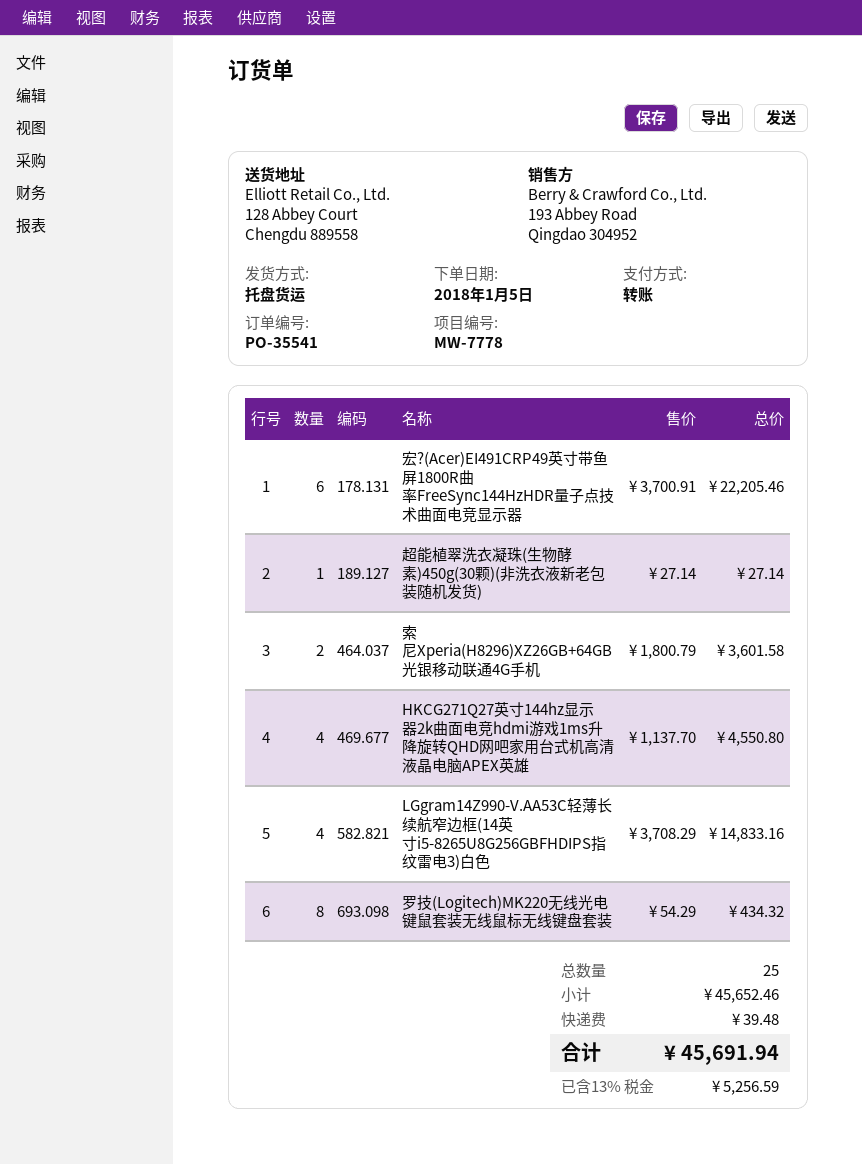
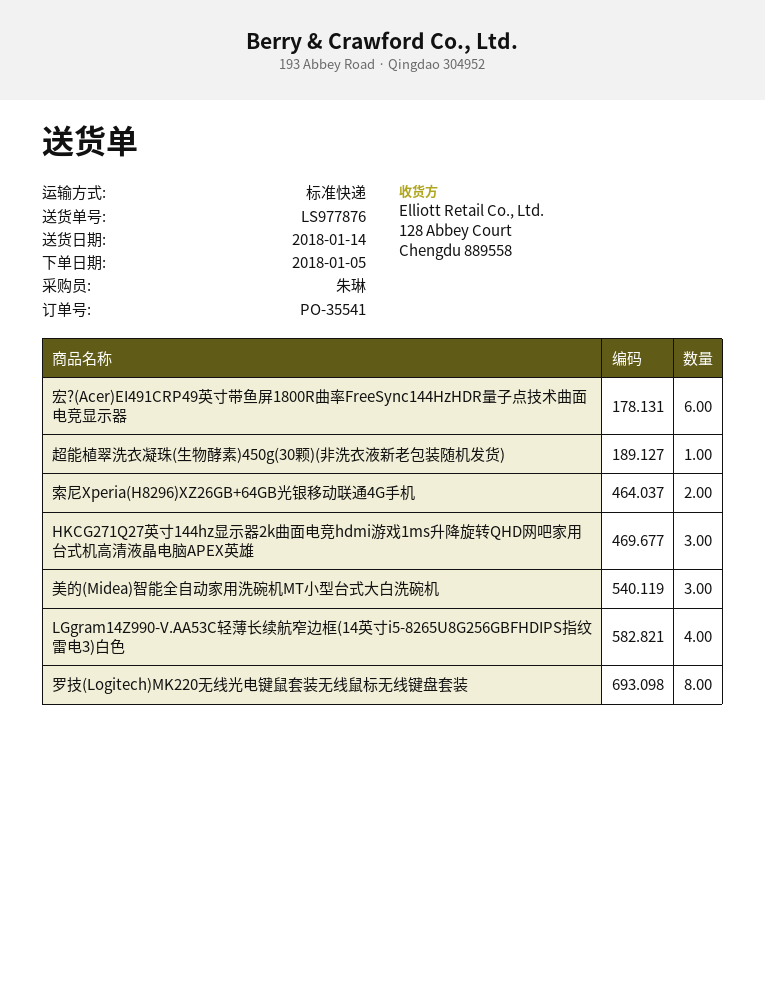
shipping method: pallet freight -> standard
HKCG271Q27英寸144hz显示器2k曲面电竞hdmi游戏1ms升降旋转QHD网吧家用台式机高清液晶电脑APEX英雄: 4 -> 3
美的(Midea)智能全自动家用洗碗机MT小型台式大白洗碗机: none -> 3

